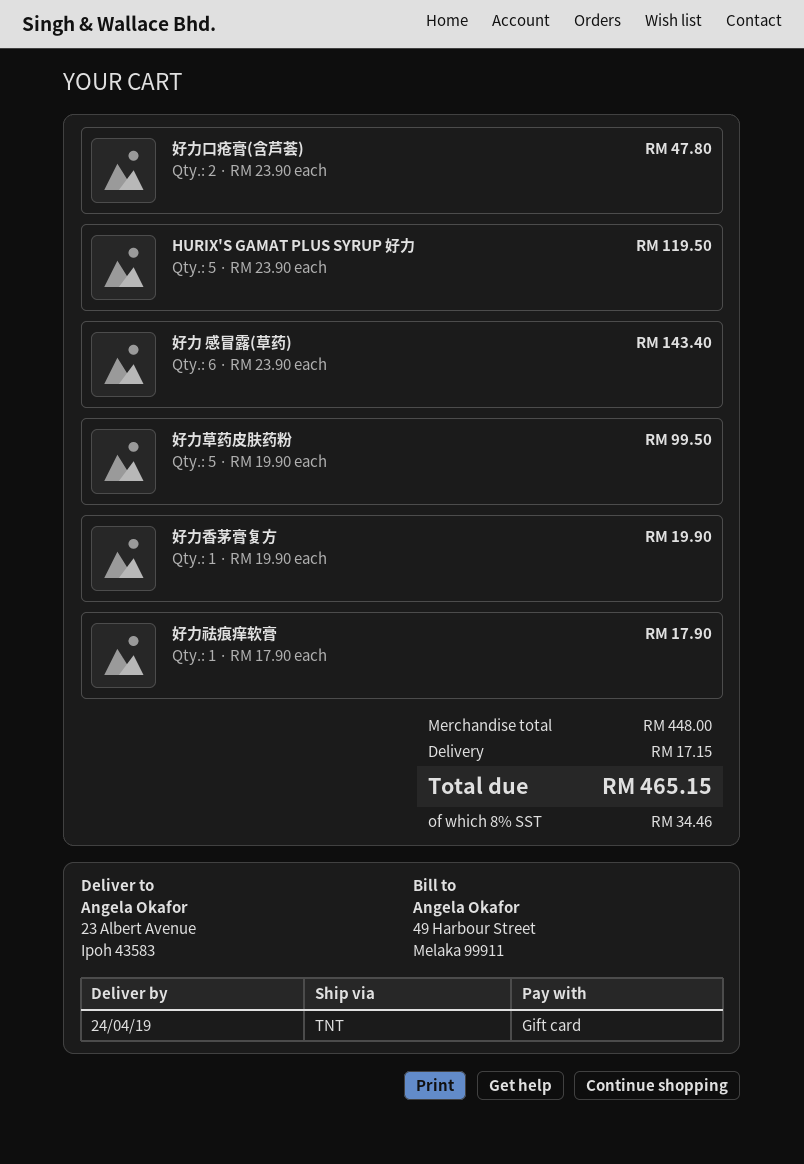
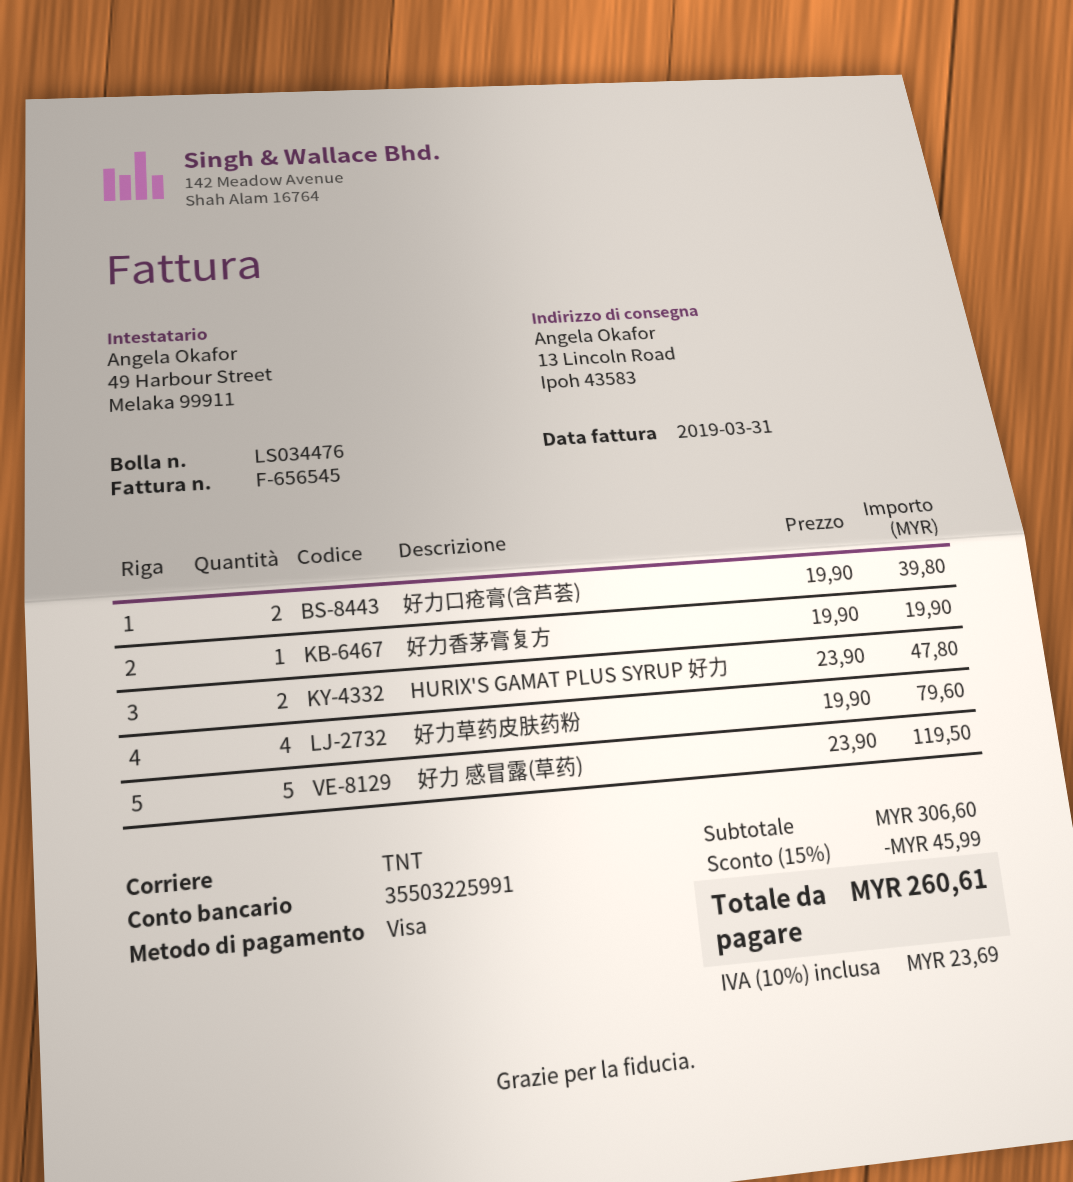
payment method: gift card -> Visa
ship to: 23 Albert Avenue, Ipoh 43583 -> 13 Lincoln Road, Ipoh 43583
好力口疮膏(含芦荟): 2 x 23.90 = 47.80 -> 2 x 19.90 = 39.80
HURIX'S GAMAT PLUS SYRUP 好力: 5 x 23.90 = 119.50 -> 2 x 23.90 = 47.80
好力 感冒露(草药): 6 x 23.90 = 143.40 -> 5 x 23.90 = 119.50
好力草药皮肤药粉: 5 x 19.90 = 99.50 -> 4 x 19.90 = 79.60
好力祛痕痒软膏: 1 x 17.90 = 17.90 -> none
subtotal: 448.00 -> 306.60
discount: none -> 15% = 45.99
shipping: 17.15 -> none
tax: 8% = 34.46 -> 10% = 23.69
total: 465.15 -> 260.61

